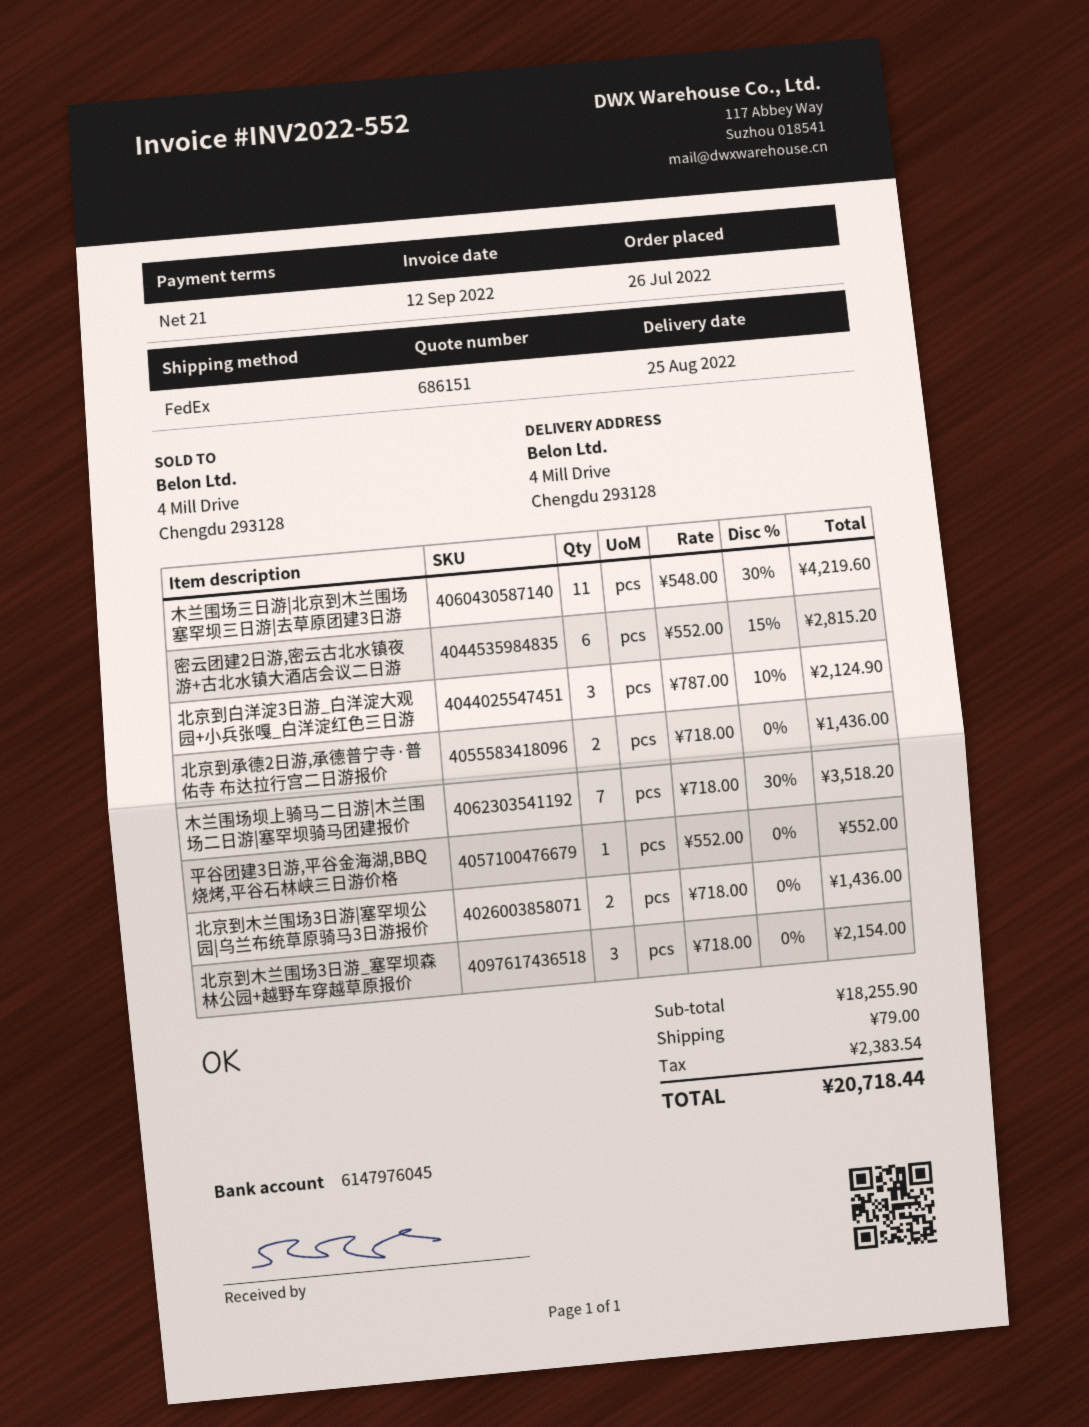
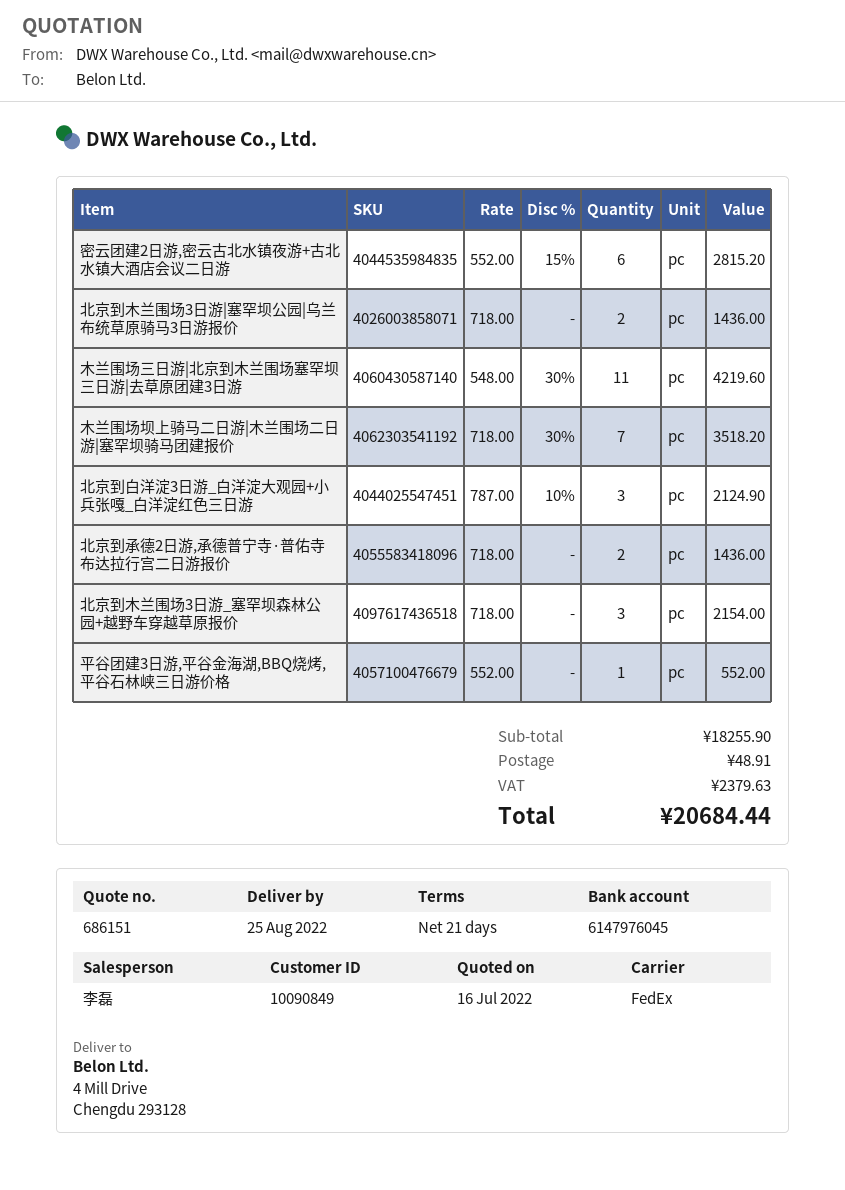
shipping: 79.00 -> 48.91
tax: 2383.54 -> 2379.63
total: 20718.44 -> 20684.44

